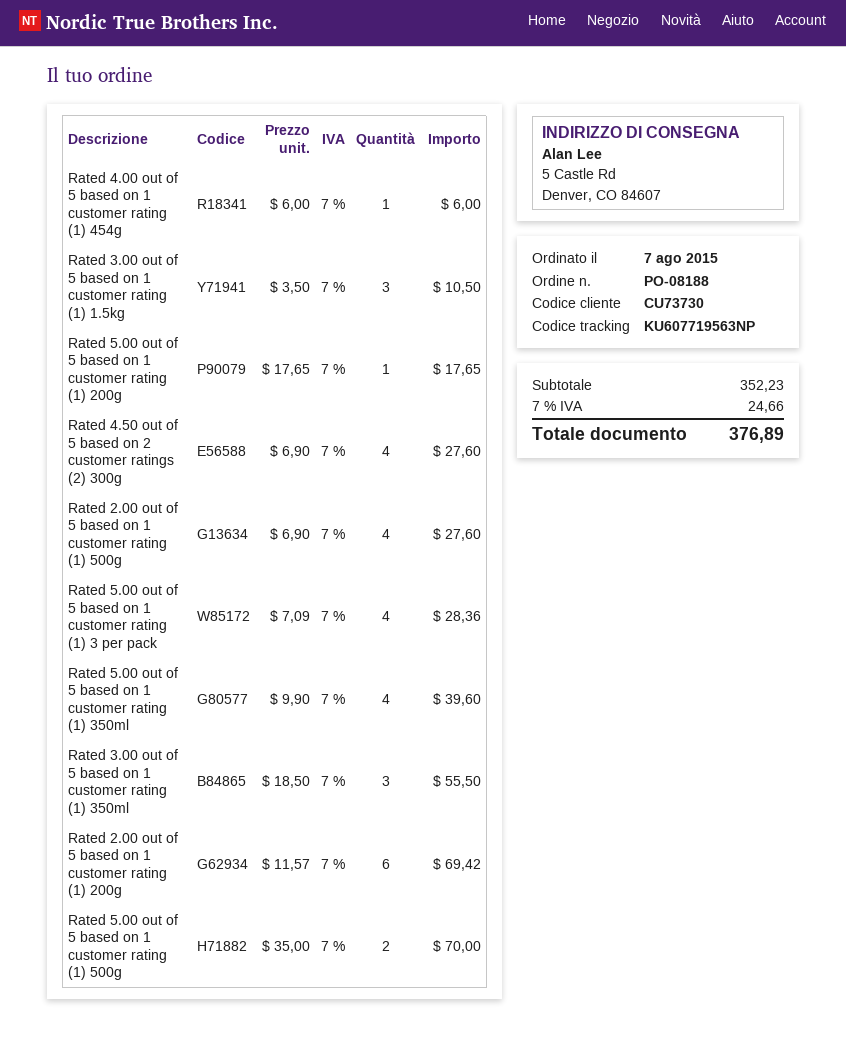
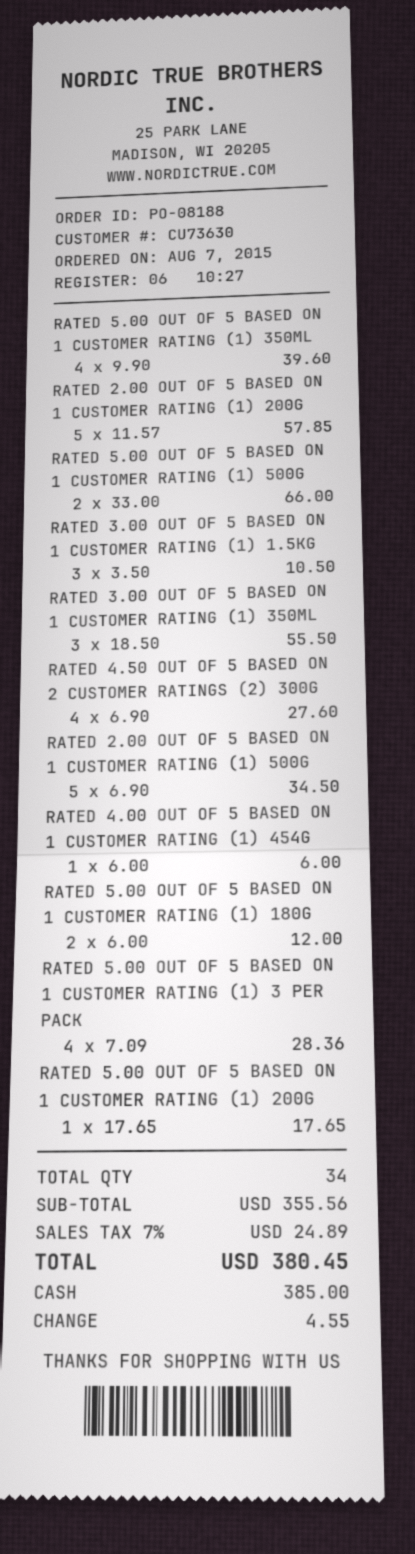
customer number: CU73730 -> CU73630
Rated 2.00 out of 5 based on 1 customer rating (1) 500g: 4 x 6.90 = 27.60 -> 5 x 6.90 = 34.50
Rated 2.00 out of 5 based on 1 customer rating (1) 200g: 6 x 11.57 = 69.42 -> 5 x 11.57 = 57.85
Rated 5.00 out of 5 based on 1 customer rating (1) 500g: 2 x 35.00 = 70.00 -> 2 x 33.00 = 66.00
RATED 5.00 OUT OF 5 BASED ON 1 CUSTOMER RATING (1) 180G: none -> 2 x 6.00 = 12.00
subtotal: 352.23 -> 355.56
tax: 7% = 24.66 -> 7% = 24.89
total: 376.89 -> 380.45

